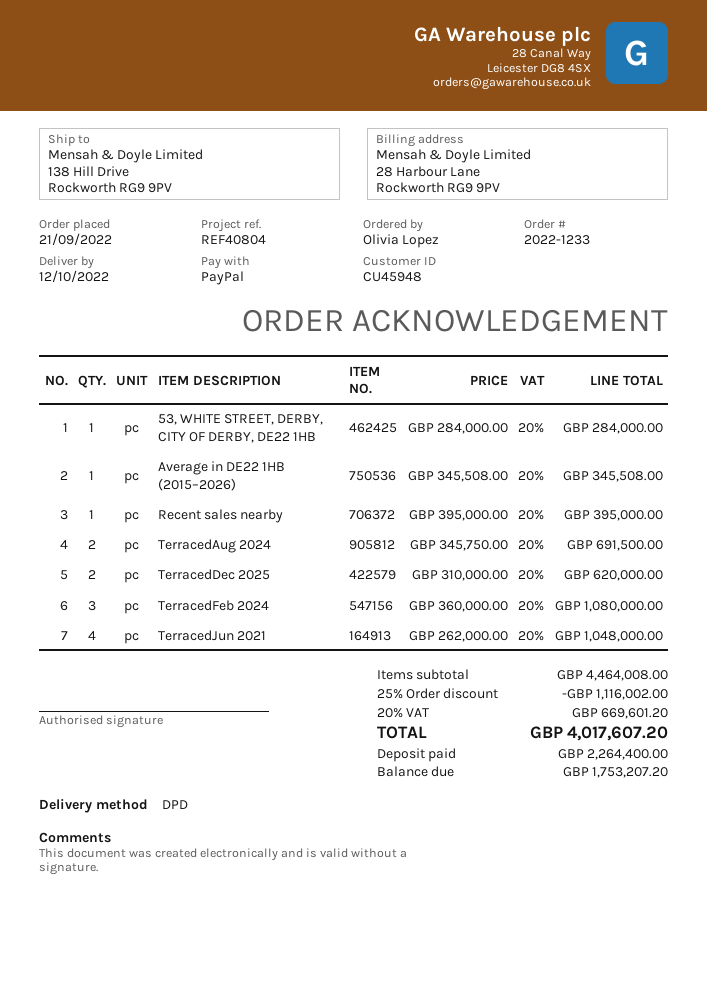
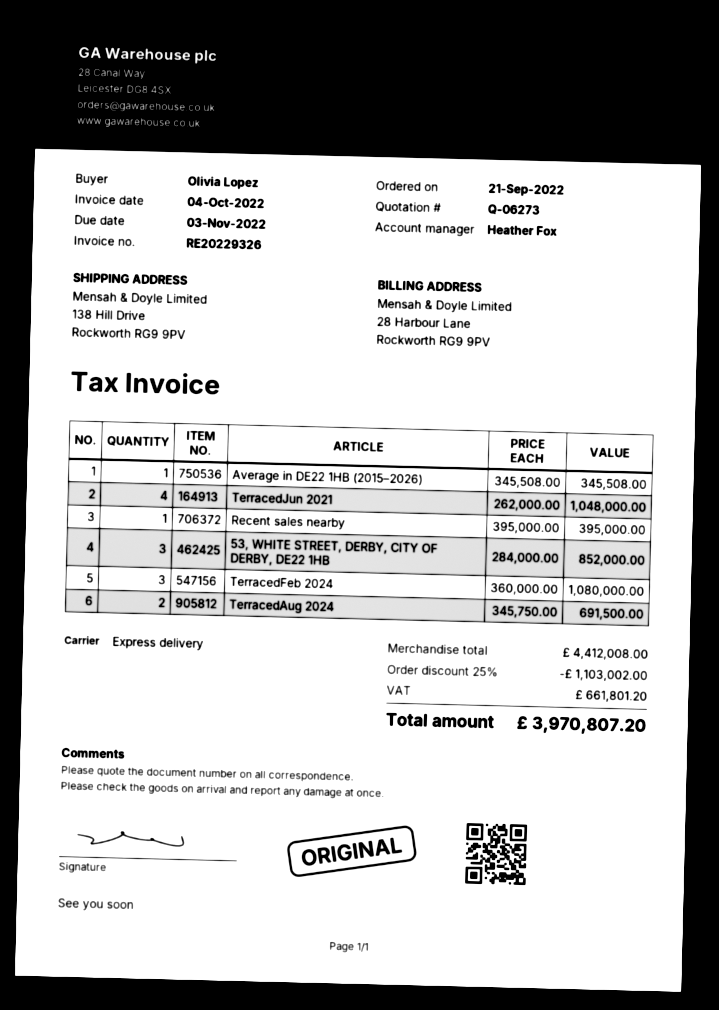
shipping method: DPD -> express
53, WHITE STREET, DERBY, CITY OF DERBY, DE22 1HB: 1 x 284000.00 = 284000.00 -> 3 x 284000.00 = 852000.00
TerracedDec 2025: 2 x 310000.00 = 620000.00 -> none
subtotal: 4464008.00 -> 4412008.00
discount: 25% = 1116002.00 -> 25% = 1103002.00
tax: 669601.20 -> 661801.20
total: 4017607.20 -> 3970807.20

